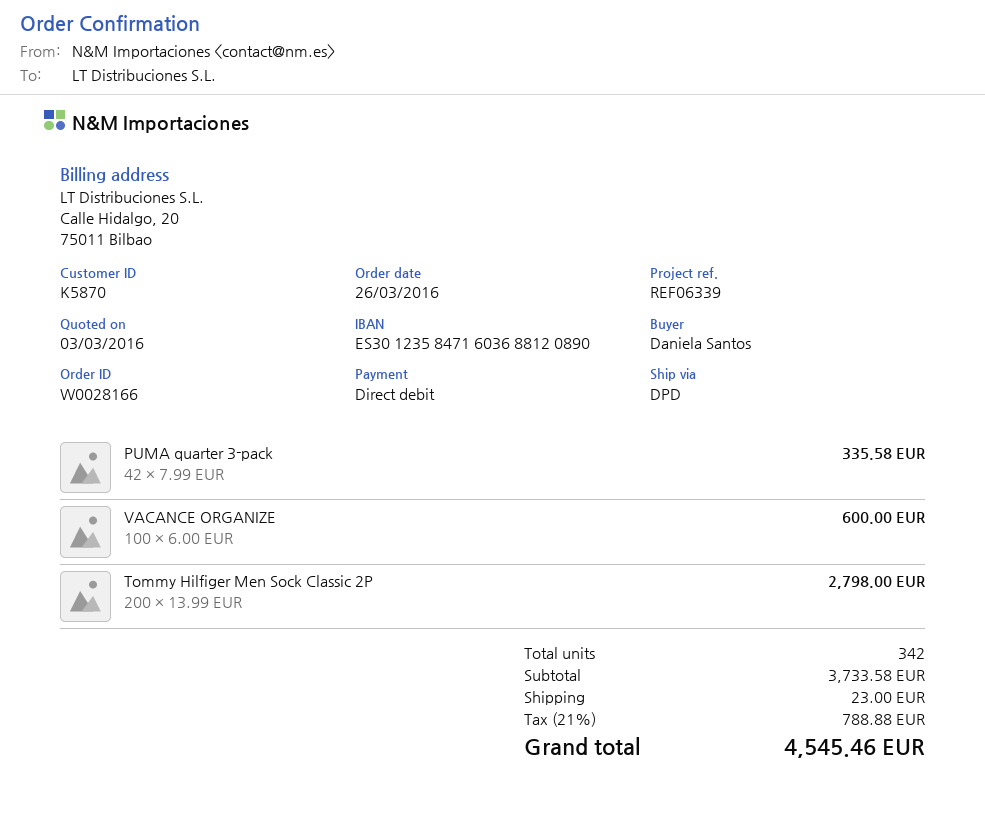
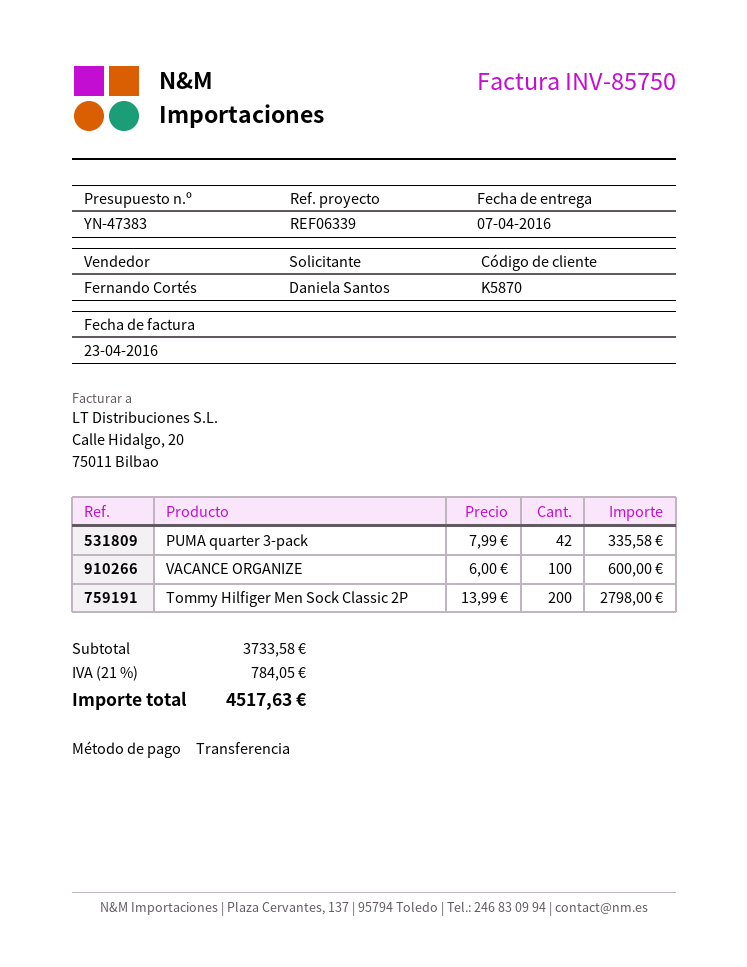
payment method: direct debit -> bank transfer
shipping: 23.00 -> none
tax: 21% = 788.88 -> 21% = 784.05
total: 4545.46 -> 4517.63

